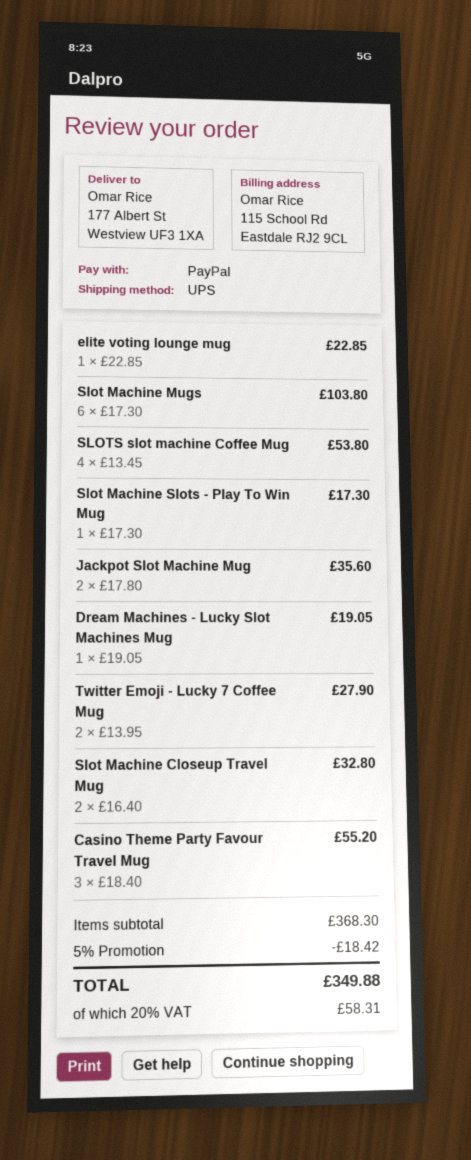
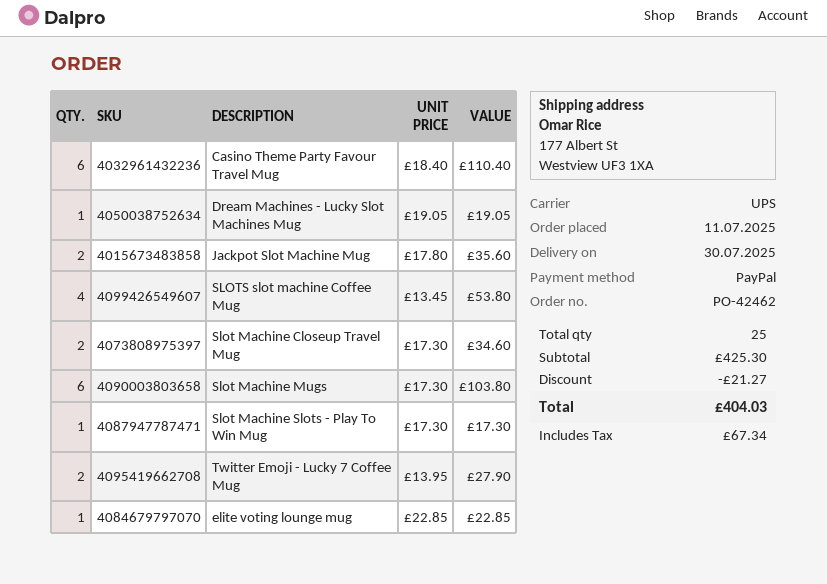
Slot Machine Closeup Travel Mug: 2 x 16.40 = 32.80 -> 2 x 17.30 = 34.60
Casino Theme Party Favour Travel Mug: 3 x 18.40 = 55.20 -> 6 x 18.40 = 110.40
subtotal: 368.30 -> 425.30
discount: 18.42 -> 21.27
tax: 58.31 -> 67.34
total: 349.88 -> 404.03

